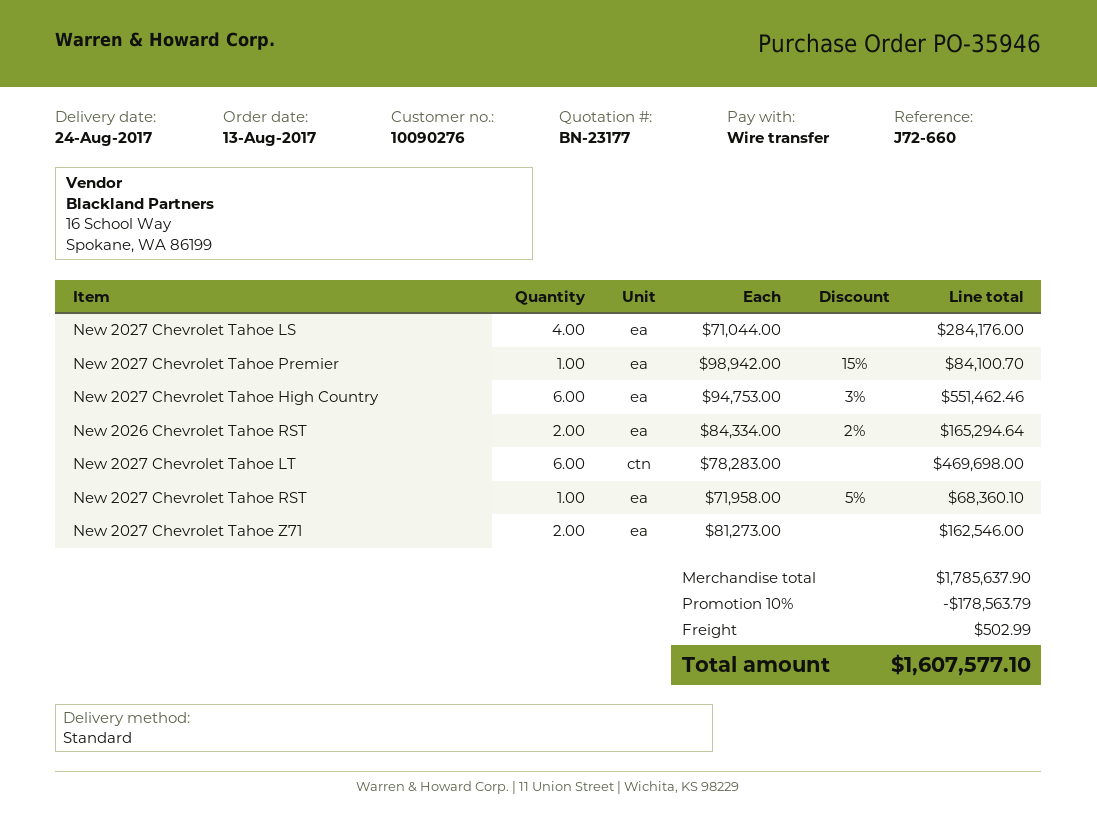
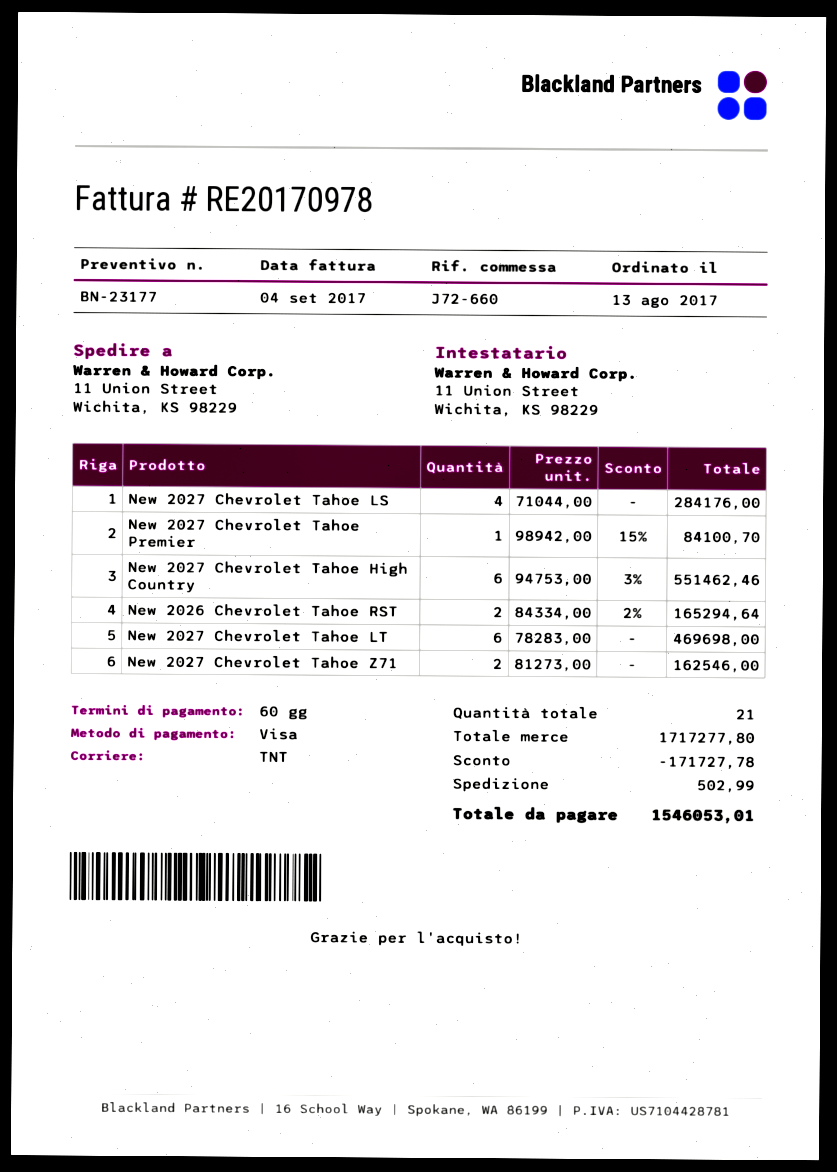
payment method: bank transfer -> Visa
shipping method: standard -> TNT
New 2027 Chevrolet Tahoe RST: 1 x 71958.00 - 5% = 68360.10 -> none
subtotal: 1785637.90 -> 1717277.80
discount: 178563.79 -> 171727.78
total: 1607577.10 -> 1546053.01

